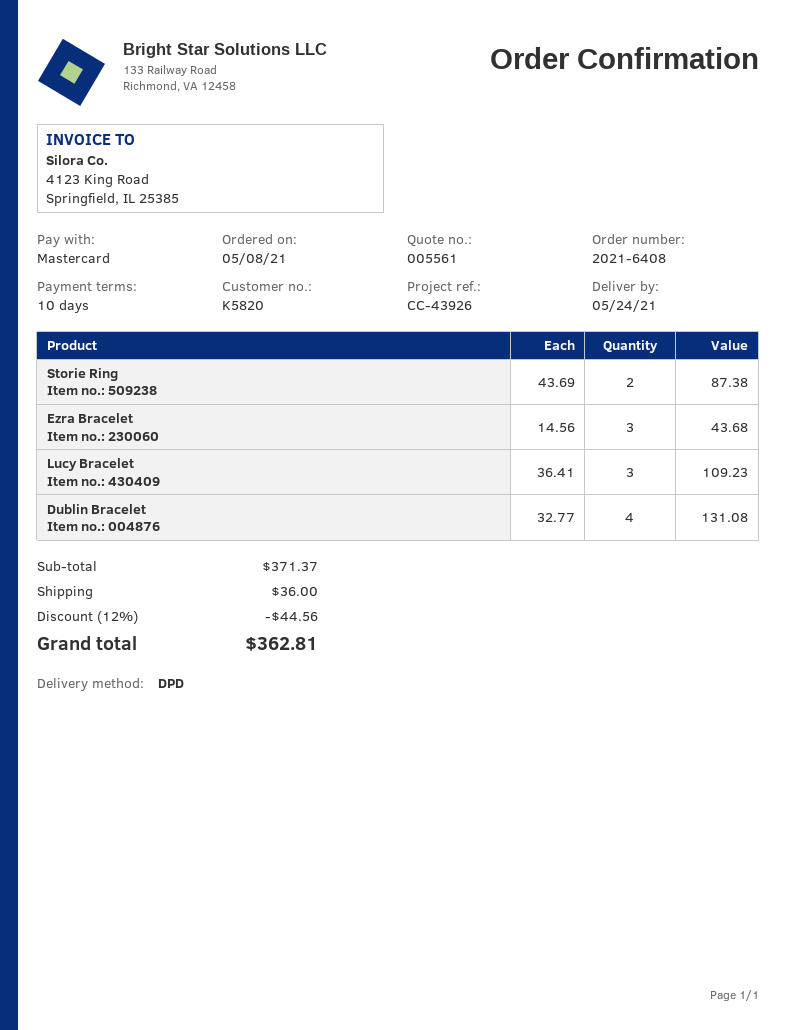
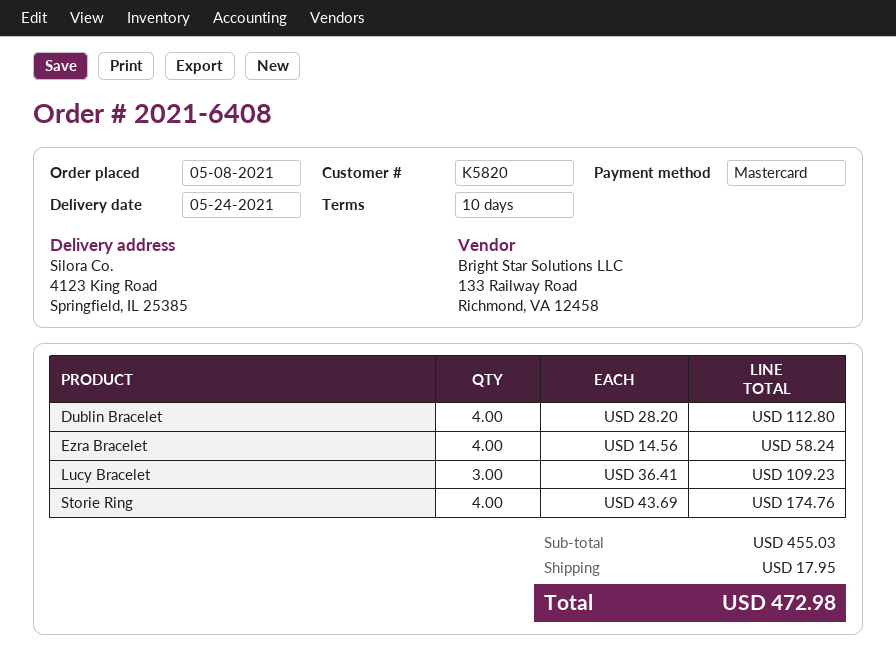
Storie Ring: 2 x 43.69 = 87.38 -> 4 x 43.69 = 174.76
Ezra Bracelet: 3 x 14.56 = 43.68 -> 4 x 14.56 = 58.24
Dublin Bracelet: 4 x 32.77 = 131.08 -> 4 x 28.20 = 112.80
subtotal: 371.37 -> 455.03
discount: 12% = 44.56 -> none
shipping: 36.00 -> 17.95
total: 362.81 -> 472.98

